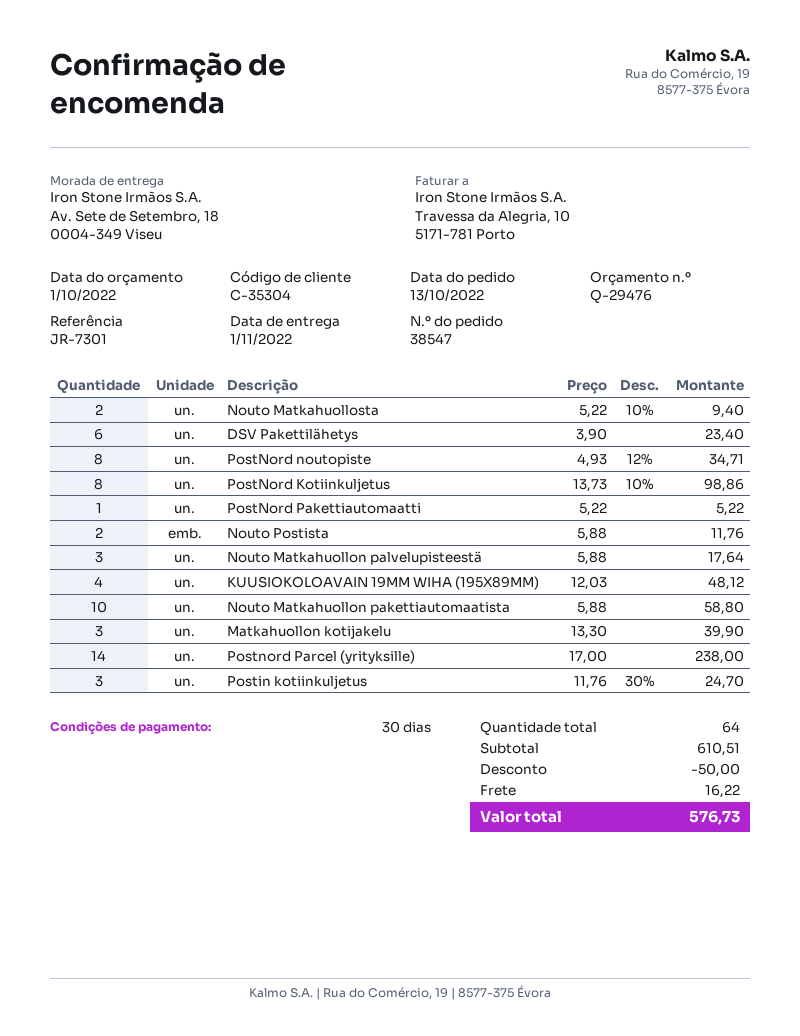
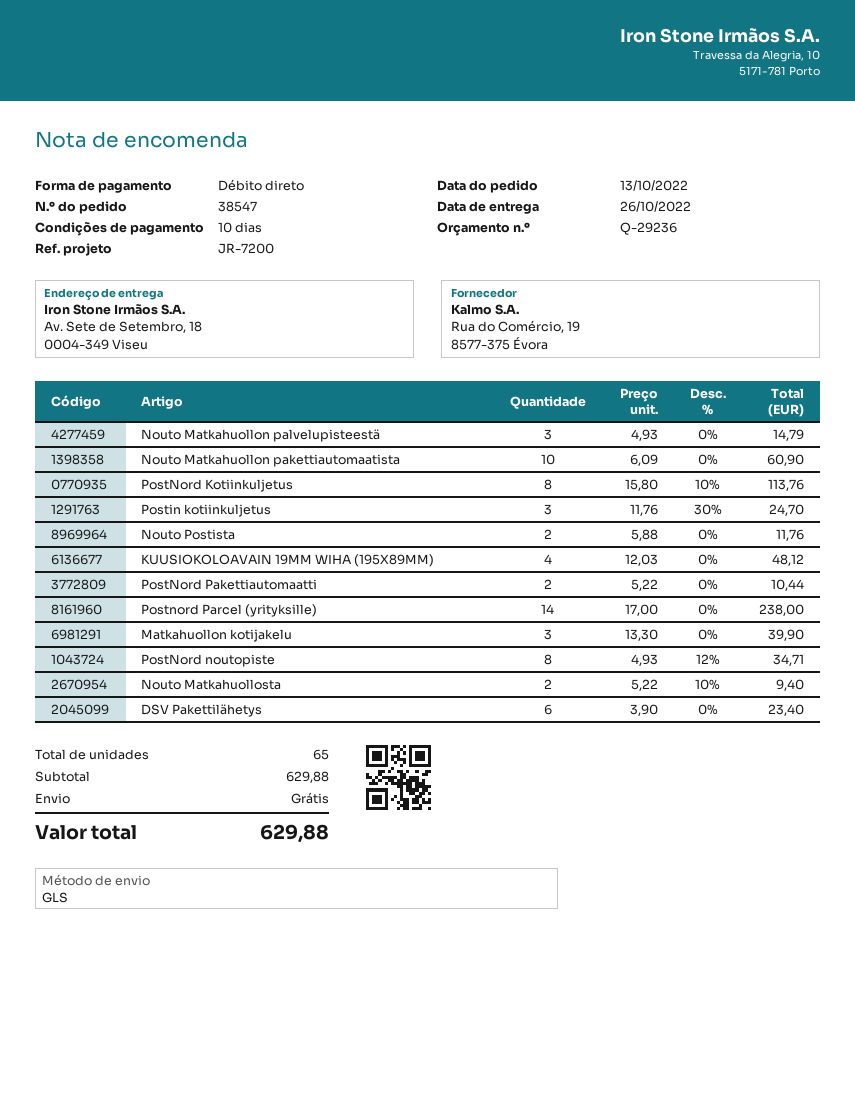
quote number: Q-29476 -> Q-29236
delivery date: 2022-11-01 -> 2022-10-26
payment terms: 30 days -> 10 days
reference: JR-7301 -> JR-7200
PostNord Kotiinkuljetus: 8 x 13.73 - 10% = 98.86 -> 8 x 15.80 - 10% = 113.76
PostNord Pakettiautomaatti: 1 x 5.22 = 5.22 -> 2 x 5.22 = 10.44
Nouto Matkahuollon palvelupisteestä: 3 x 5.88 = 17.64 -> 3 x 4.93 = 14.79
Nouto Matkahuollon pakettiautomaatista: 10 x 5.88 = 58.80 -> 10 x 6.09 = 60.90
total quantity: 64 -> 65
subtotal: 610.51 -> 629.88
discount: 50.00 -> none
shipping: 16.22 -> 0.00
total: 576.73 -> 629.88

